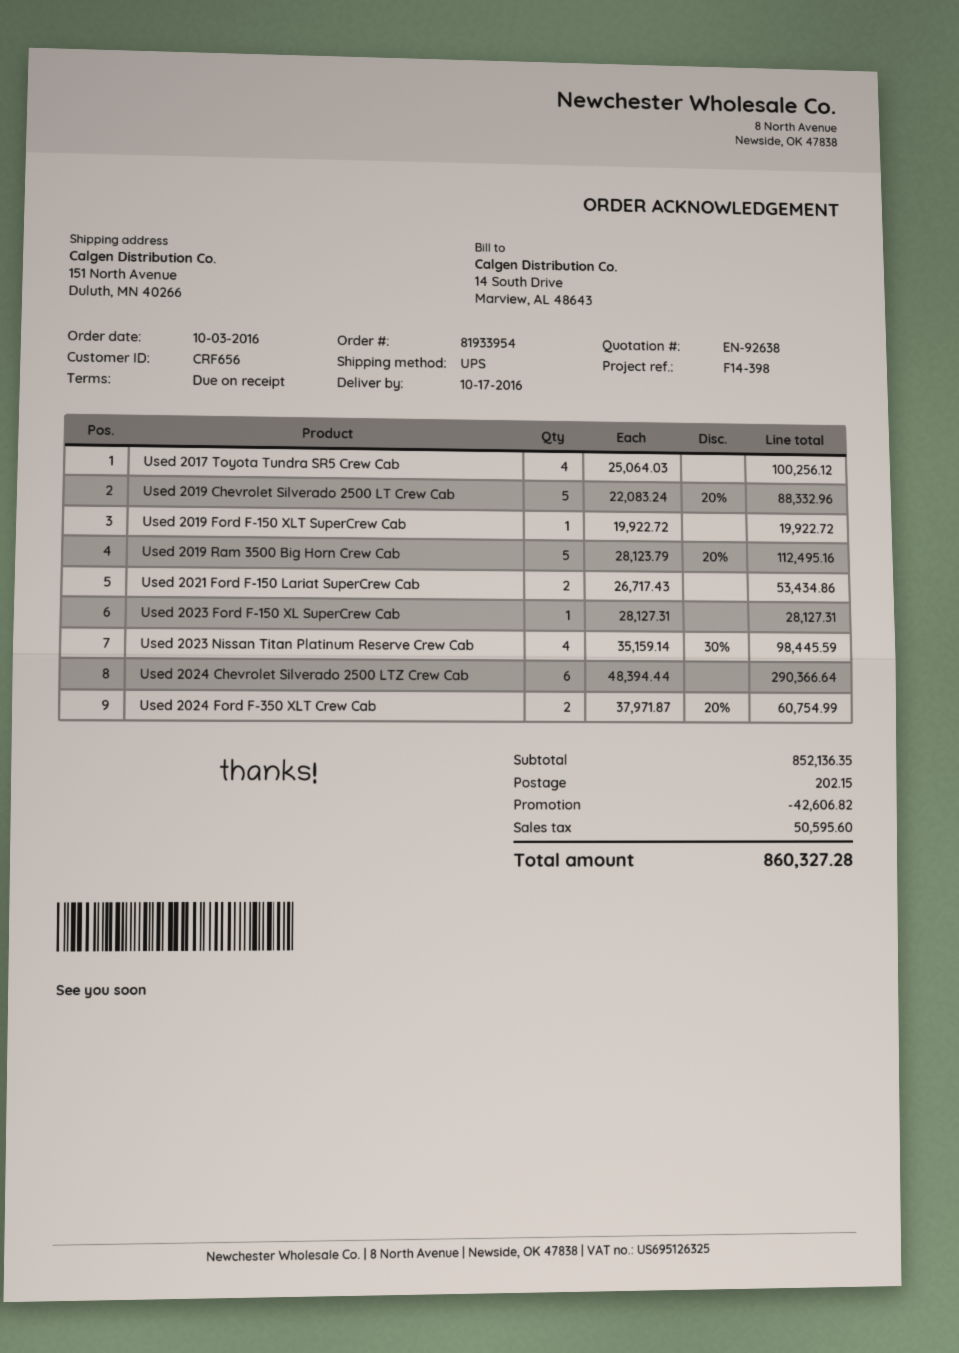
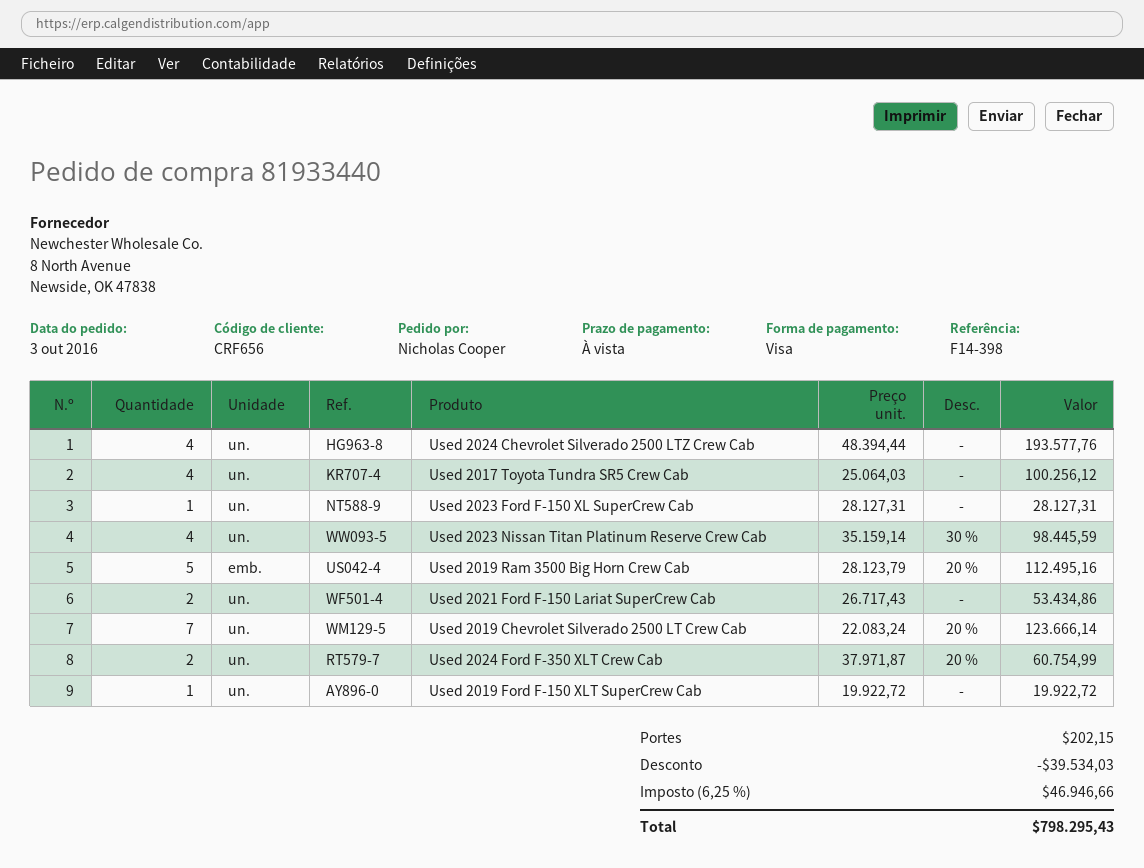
order number: 81933954 -> 81933440
Used 2019 Chevrolet Silverado 2500 LT Crew Cab: 5 x 22083.24 - 20% = 88332.96 -> 7 x 22083.24 - 20% = 123666.14
Used 2024 Chevrolet Silverado 2500 LTZ Crew Cab: 6 x 48394.44 = 290366.64 -> 4 x 48394.44 = 193577.76
discount: 42606.82 -> 39534.03
tax: 50595.60 -> 46946.66
total: 860327.28 -> 798295.43

